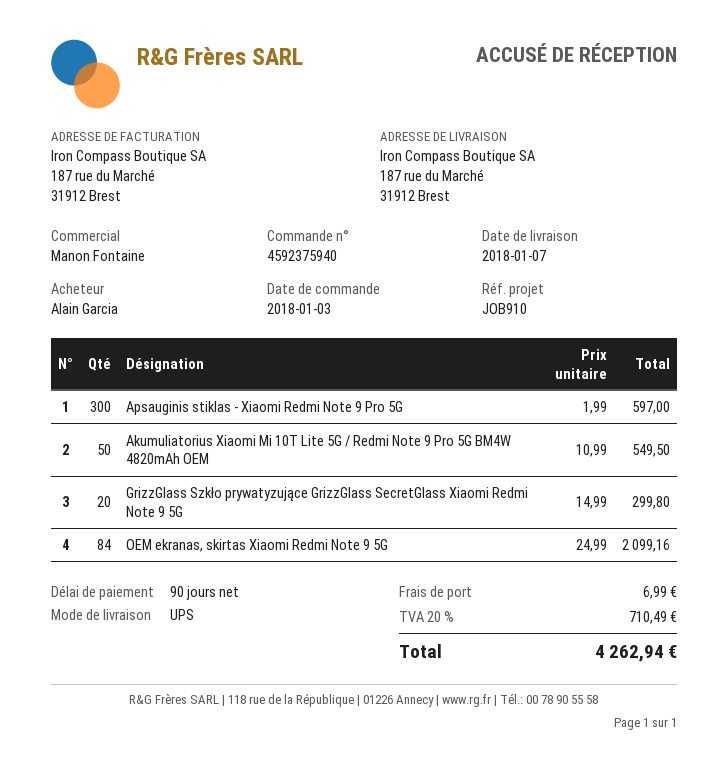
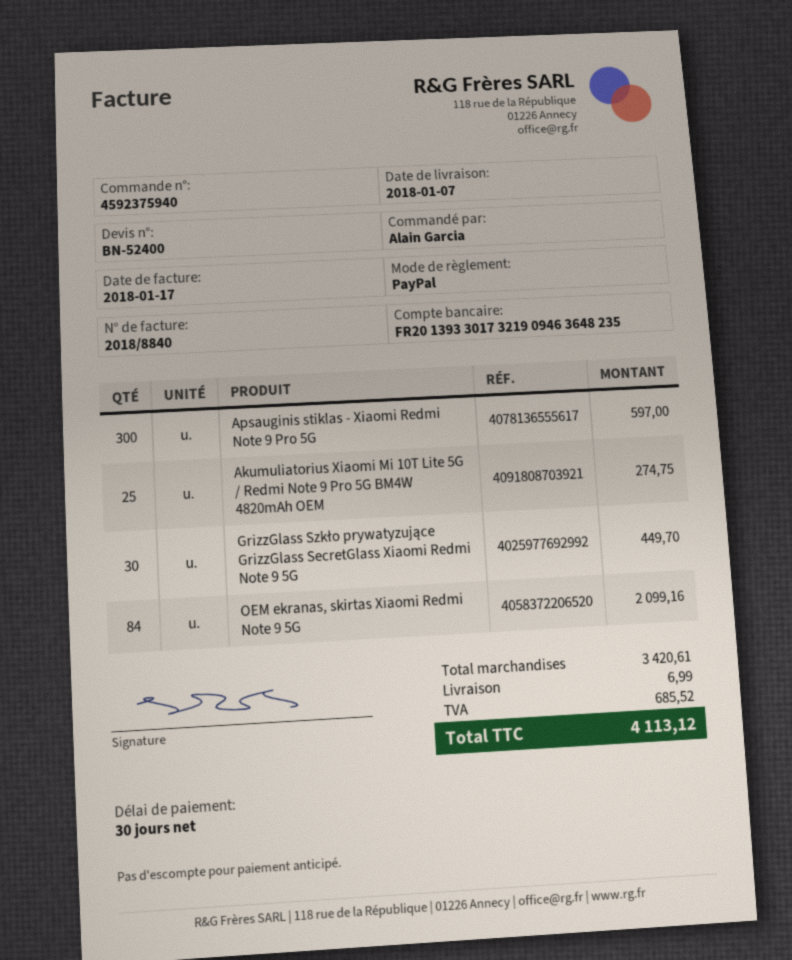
payment terms: 90 days -> 30 days
Akumuliatorius Xiaomi Mi 10T Lite 5G / Redmi Note 9 Pro 5G BM4W 4820mAh OEM: 50 for 549.50 -> 25 for 274.75
GrizzGlass Szkło prywatyzujące GrizzGlass SecretGlass Xiaomi Redmi Note 9 5G: 20 for 299.80 -> 30 for 449.70
tax: 710.49 -> 685.52
total: 4262.94 -> 4113.12

